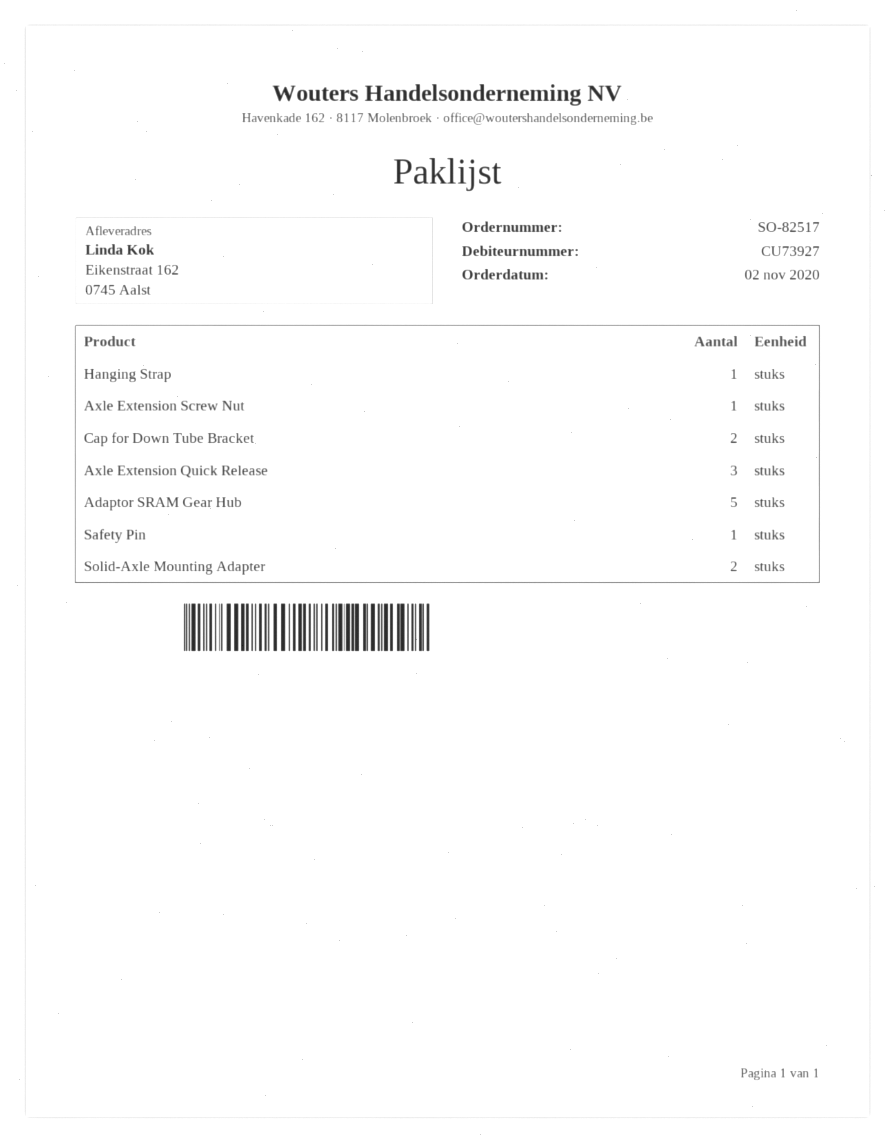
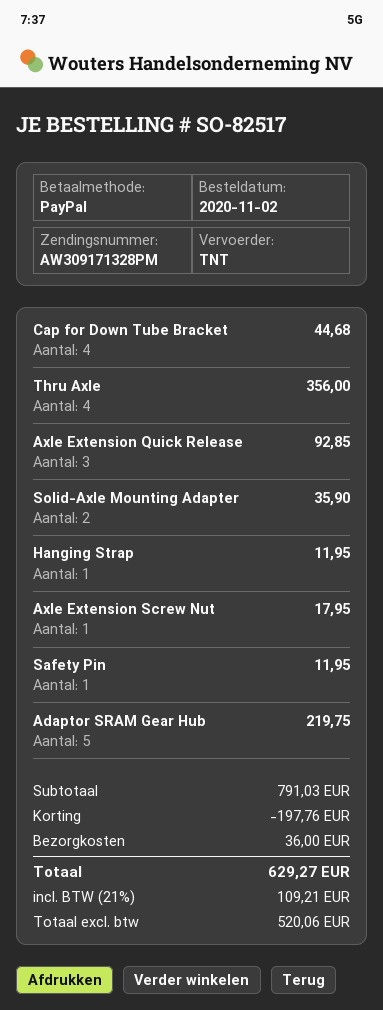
Cap for Down Tube Bracket: 2 -> 4
Thru Axle: none -> 4

